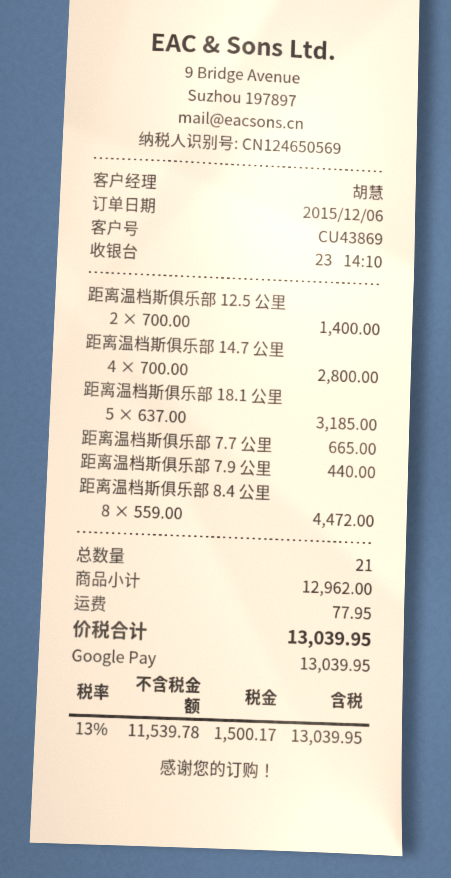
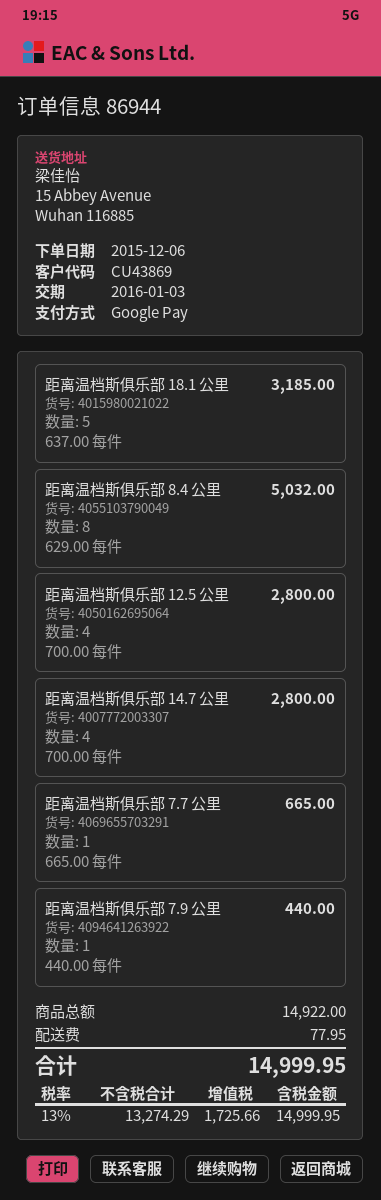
距离温档斯俱乐部 12.5 公里: 2 x 700.00 = 1400.00 -> 4 x 700.00 = 2800.00
距离温档斯俱乐部 8.4 公里: 8 x 559.00 = 4472.00 -> 8 x 629.00 = 5032.00
subtotal: 12962.00 -> 14922.00
net: 11539.78 -> 13274.29
tax: 13% = 1500.17 -> 13% = 1725.66
total: 13039.95 -> 14999.95

